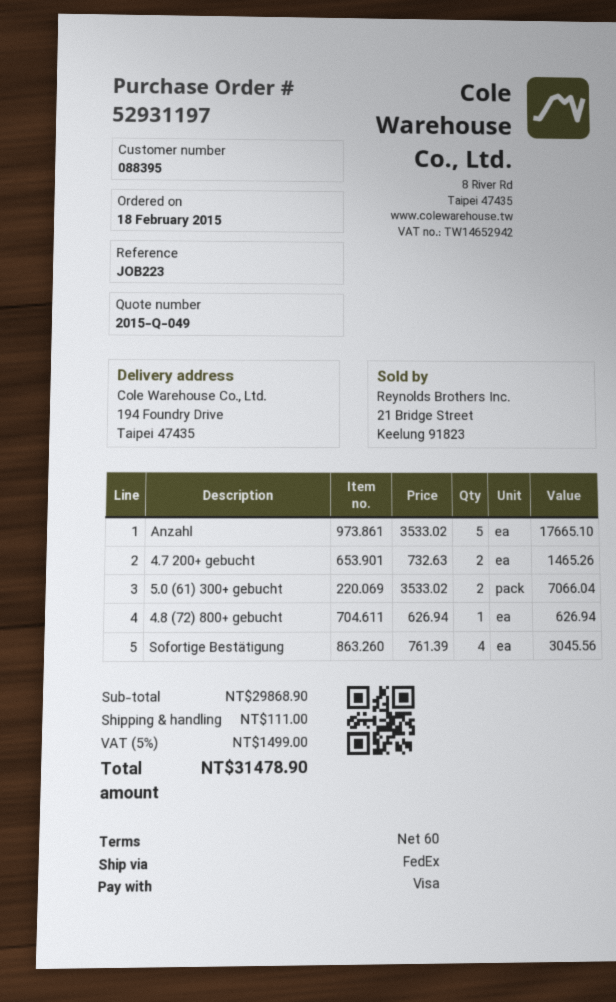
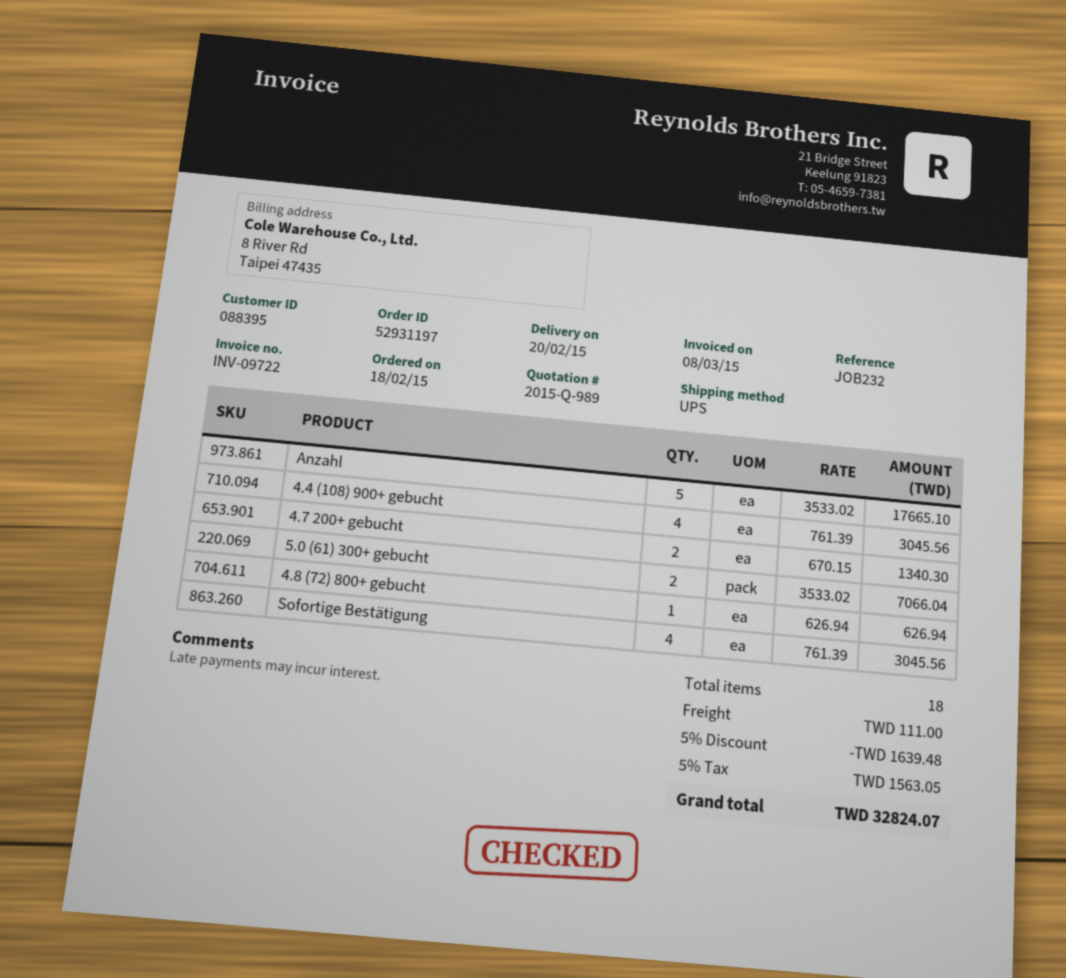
quote number: 2015-Q-049 -> 2015-Q-989
reference: JOB223 -> JOB232
shipping method: FedEx -> UPS
4.7 200+ gebucht: 2 x 732.63 = 1465.26 -> 2 x 670.15 = 1340.30
4.4 (108) 900+ gebucht: none -> 4 x 761.39 = 3045.56
discount: none -> 5% = 1639.48
tax: 5% = 1499.00 -> 5% = 1563.05
total: 31478.90 -> 32824.07

